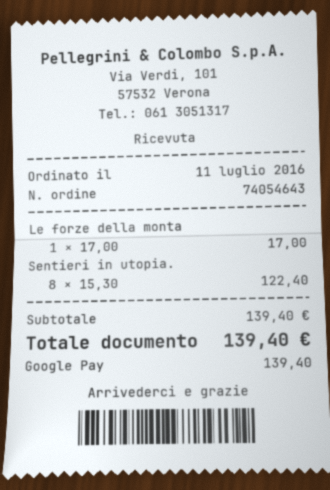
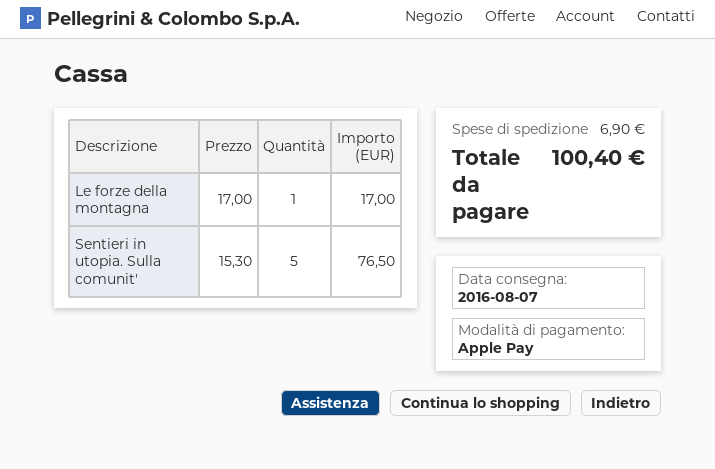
payment method: Google Pay -> Apple Pay
Sentieri in utopia.: 8 x 15.30 = 122.40 -> 5 x 15.30 = 76.50
shipping: none -> 6.90
total: 139.40 -> 100.40

